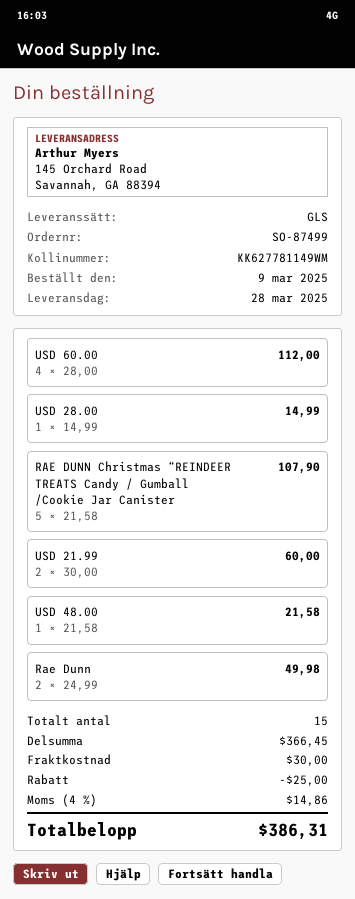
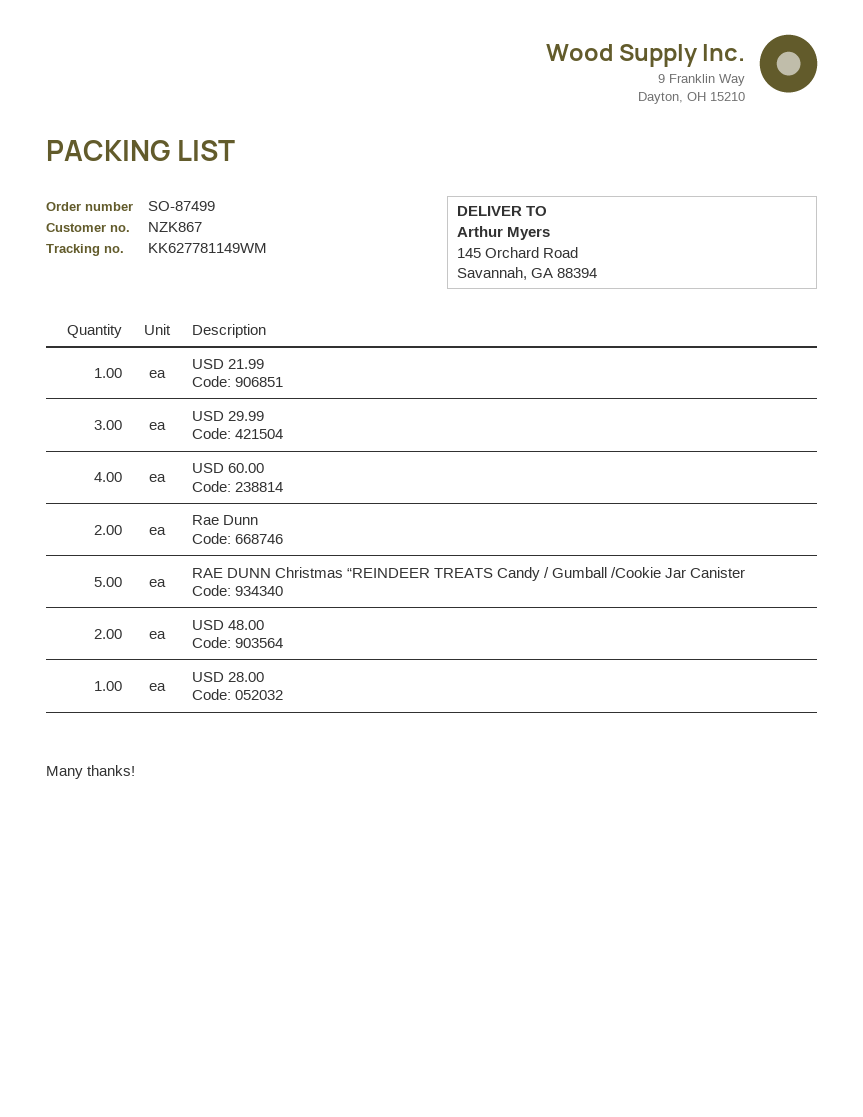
USD 21.99: 2 -> 1
USD 48.00: 1 -> 2
USD 29.99: none -> 3

